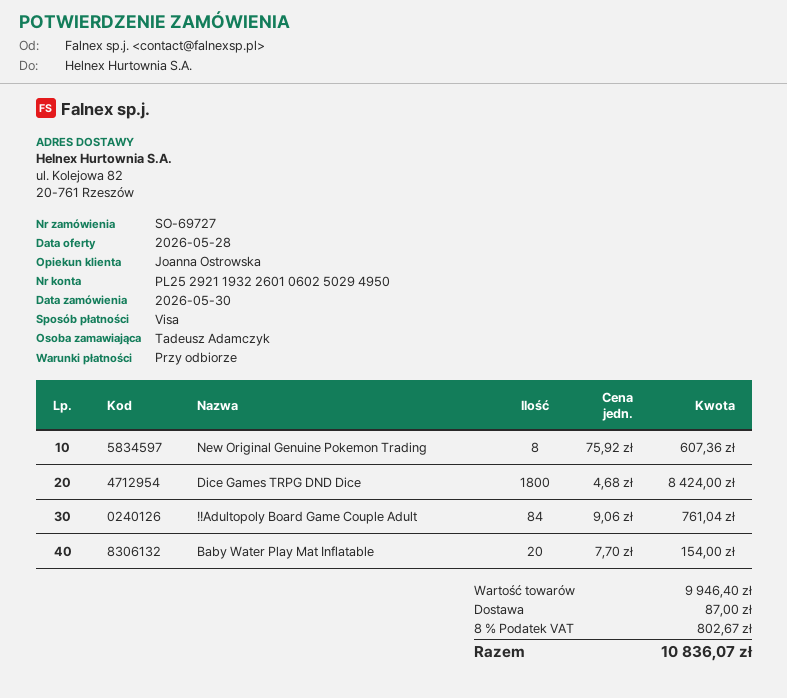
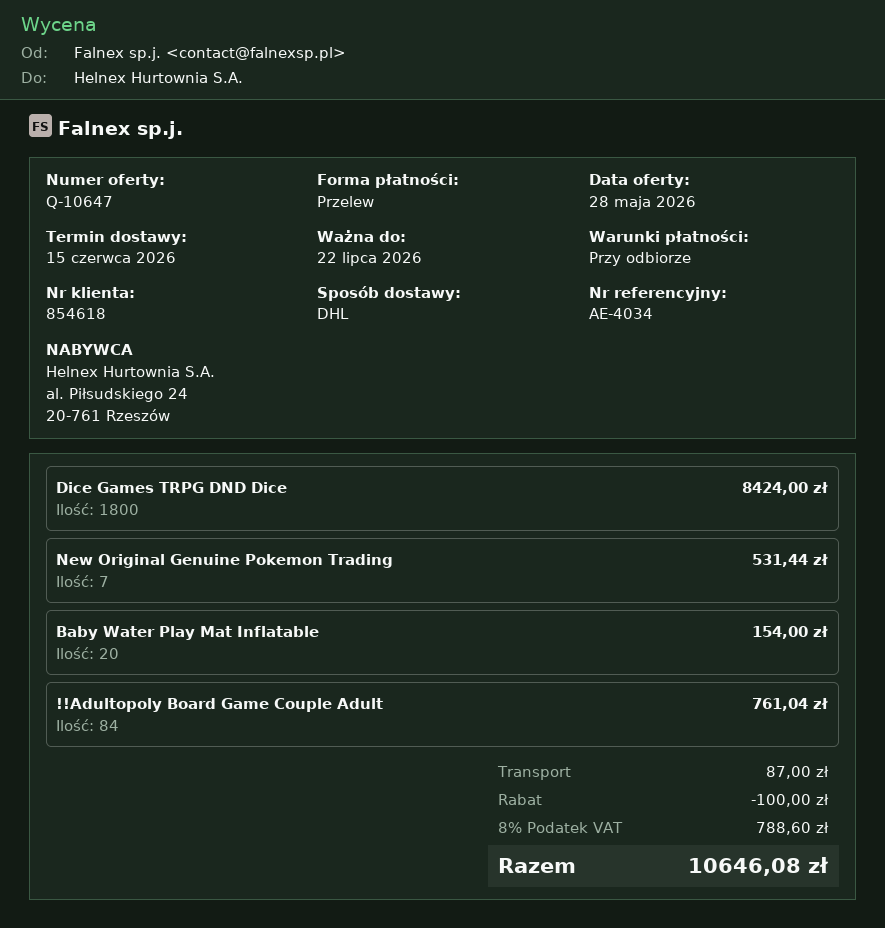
payment method: Visa -> bank transfer
New Original Genuine Pokemon Trading: 8 for 607.36 -> 7 for 531.44
discount: none -> 100.00
tax: 8% = 802.67 -> 8% = 788.60
total: 10836.07 -> 10646.08

